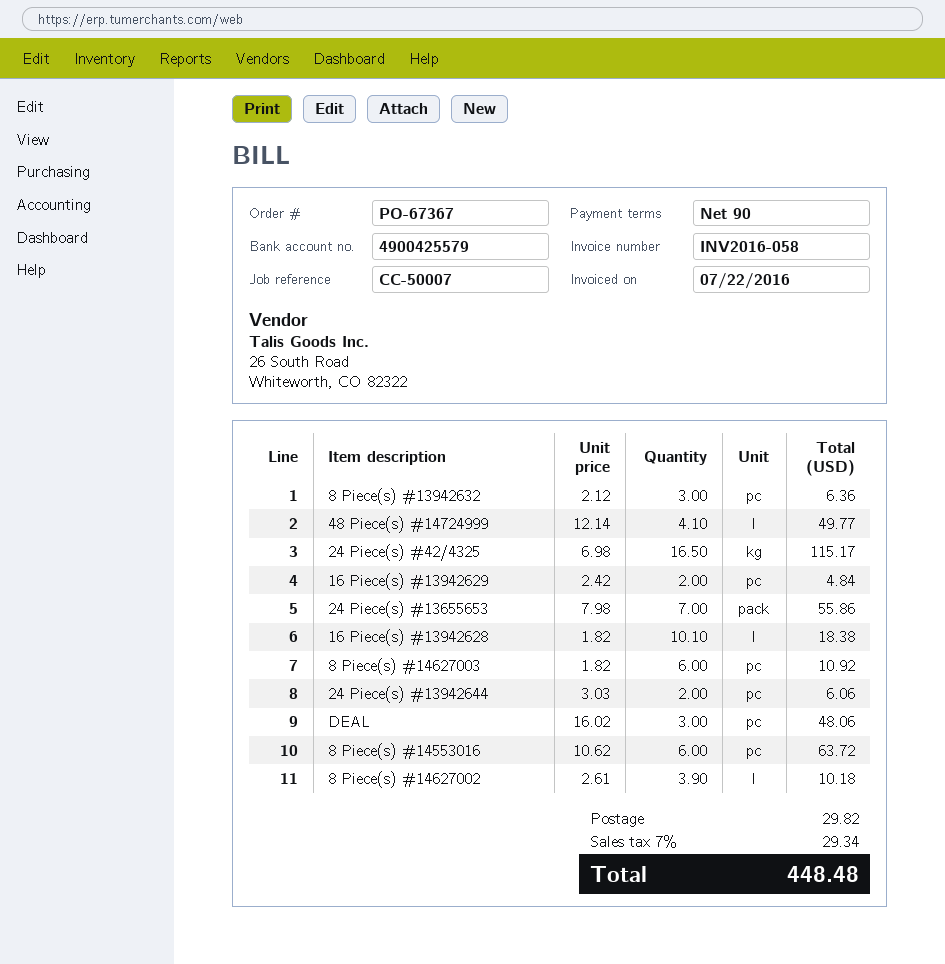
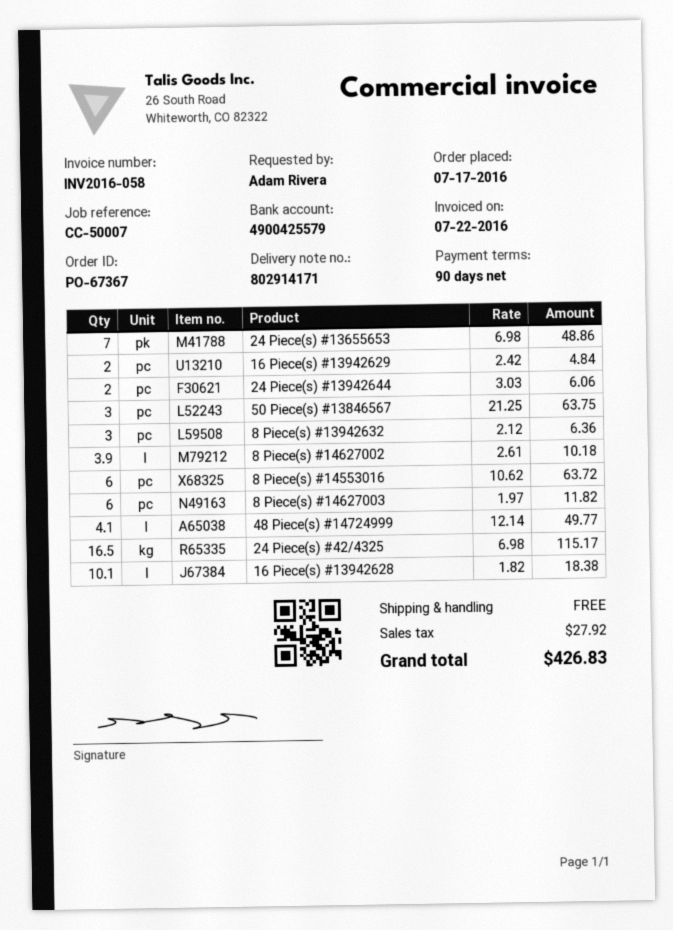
24 Piece(s) #13655653: 7 x 7.98 = 55.86 -> 7 x 6.98 = 48.86
8 Piece(s) #14627003: 6 x 1.82 = 10.92 -> 6 x 1.97 = 11.82
DEAL: 3 x 16.02 = 48.06 -> none
50 Piece(s) #13846567: none -> 3 x 21.25 = 63.75
shipping: 29.82 -> 0.00
tax: 29.34 -> 27.92
total: 448.48 -> 426.83

